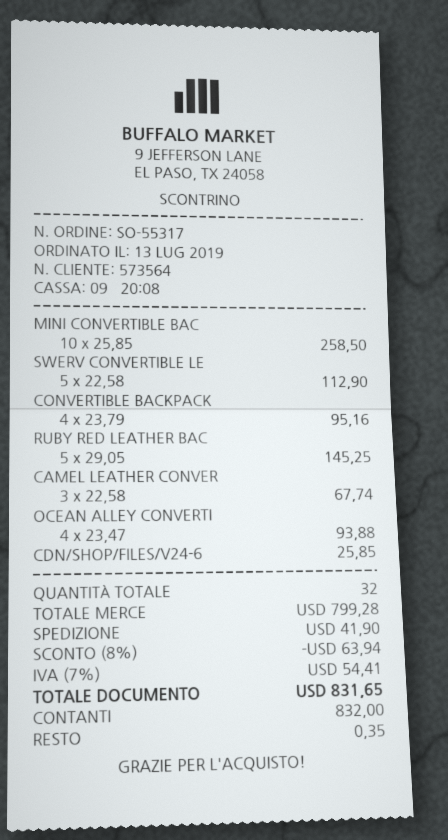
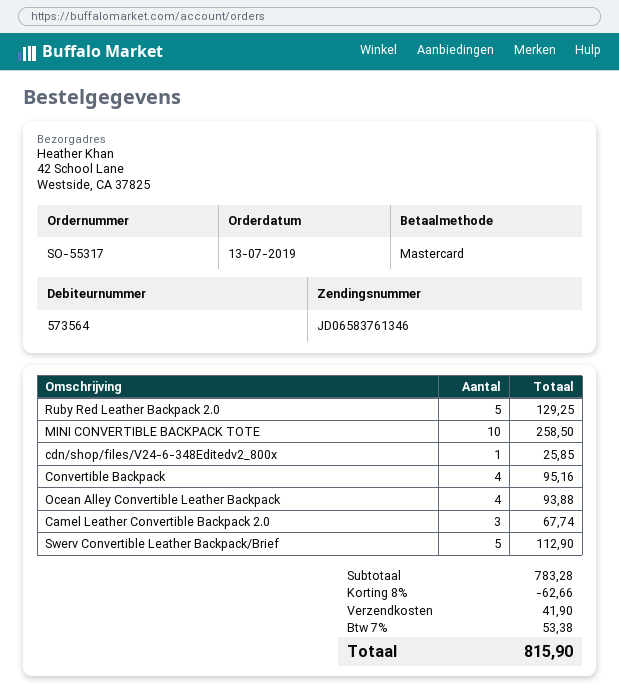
payment method: cash -> Mastercard
RUBY RED LEATHER BAC: 5 for 145.25 -> 5 for 129.25
subtotal: 799.28 -> 783.28
discount: 8% = 63.94 -> 8% = 62.66
tax: 7% = 54.41 -> 7% = 53.38
total: 831.65 -> 815.90

